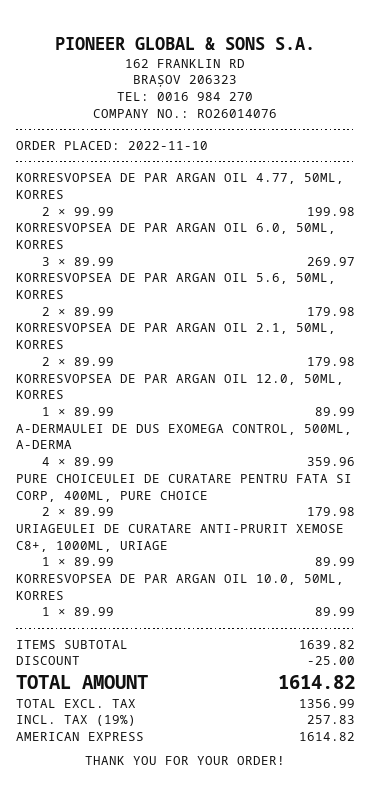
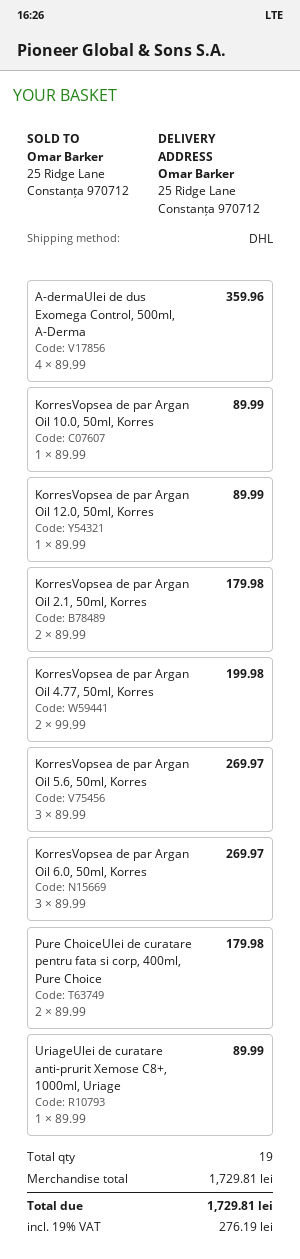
KORRESVOPSEA DE PAR ARGAN OIL 5.6, 50ML, KORRES: 2 x 89.99 = 179.98 -> 3 x 89.99 = 269.97
subtotal: 1639.82 -> 1729.81
discount: 25.00 -> none
tax: 19% = 257.83 -> 19% = 276.19
total: 1614.82 -> 1729.81

